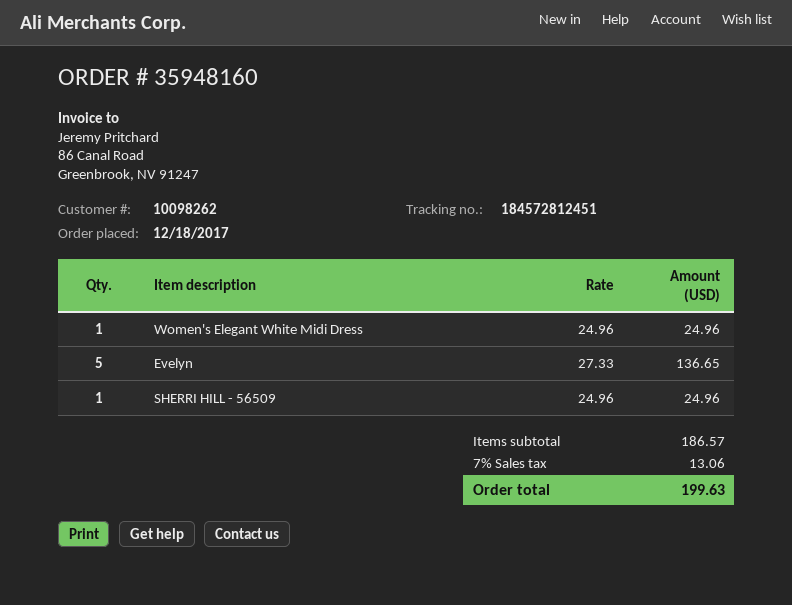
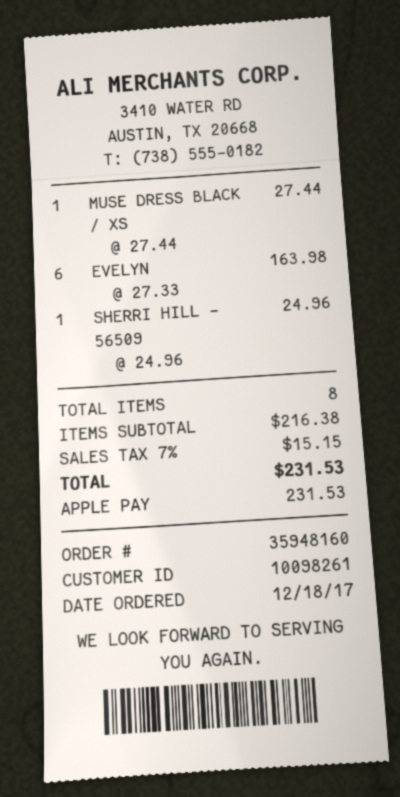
customer number: 10098262 -> 10098261
Women's Elegant White Midi Dress: 1 x 24.96 = 24.96 -> none
Evelyn: 5 x 27.33 = 136.65 -> 6 x 27.33 = 163.98
MUSE DRESS BLACK / XS: none -> 1 x 27.44 = 27.44
subtotal: 186.57 -> 216.38
tax: 7% = 13.06 -> 7% = 15.15
total: 199.63 -> 231.53

